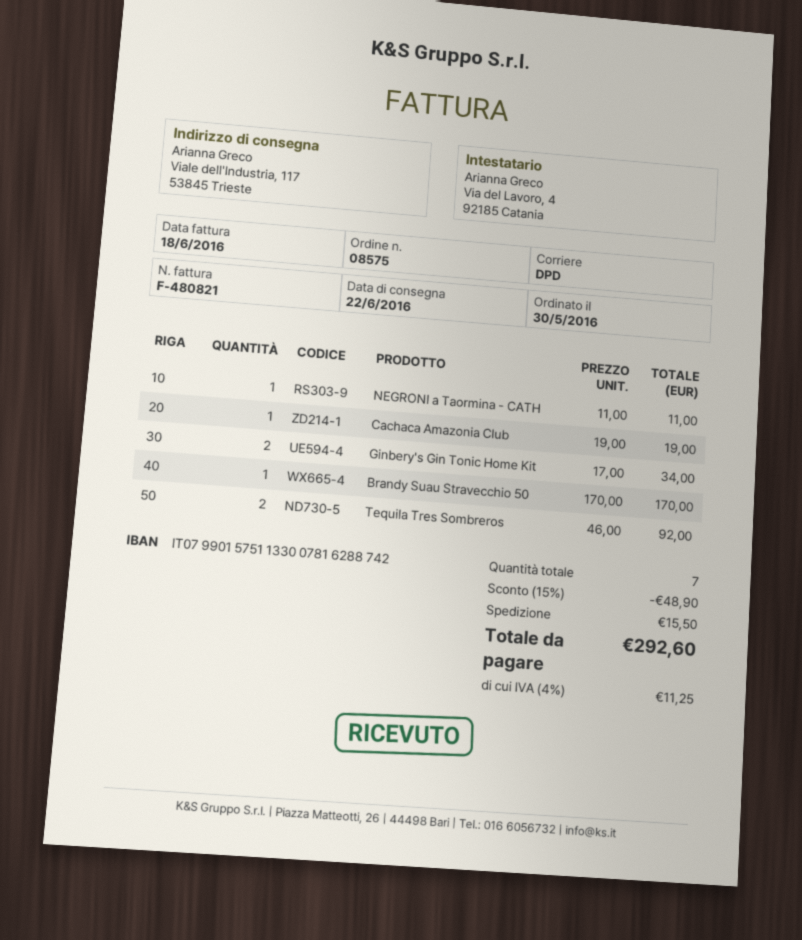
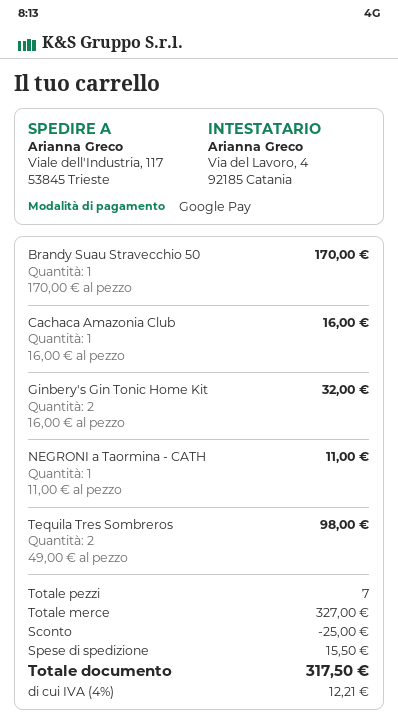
Cachaca Amazonia Club: 1 x 19.00 = 19.00 -> 1 x 16.00 = 16.00
Ginbery's Gin Tonic Home Kit: 2 x 17.00 = 34.00 -> 2 x 16.00 = 32.00
Tequila Tres Sombreros: 2 x 46.00 = 92.00 -> 2 x 49.00 = 98.00
discount: 48.90 -> 25.00
tax: 4% = 11.25 -> 4% = 12.21
total: 292.60 -> 317.50

